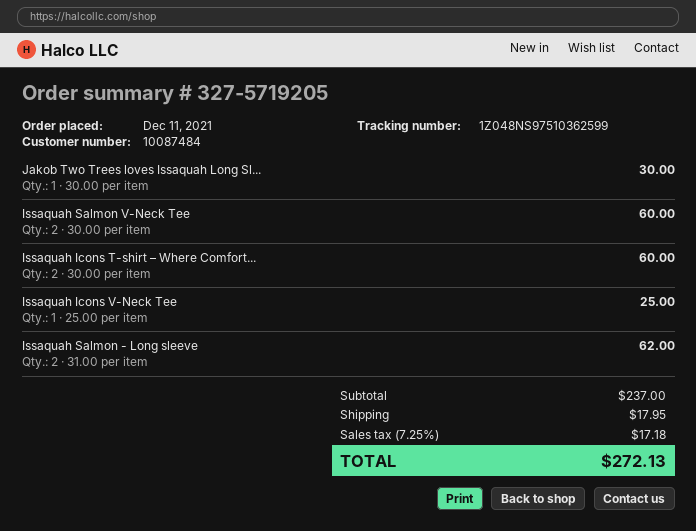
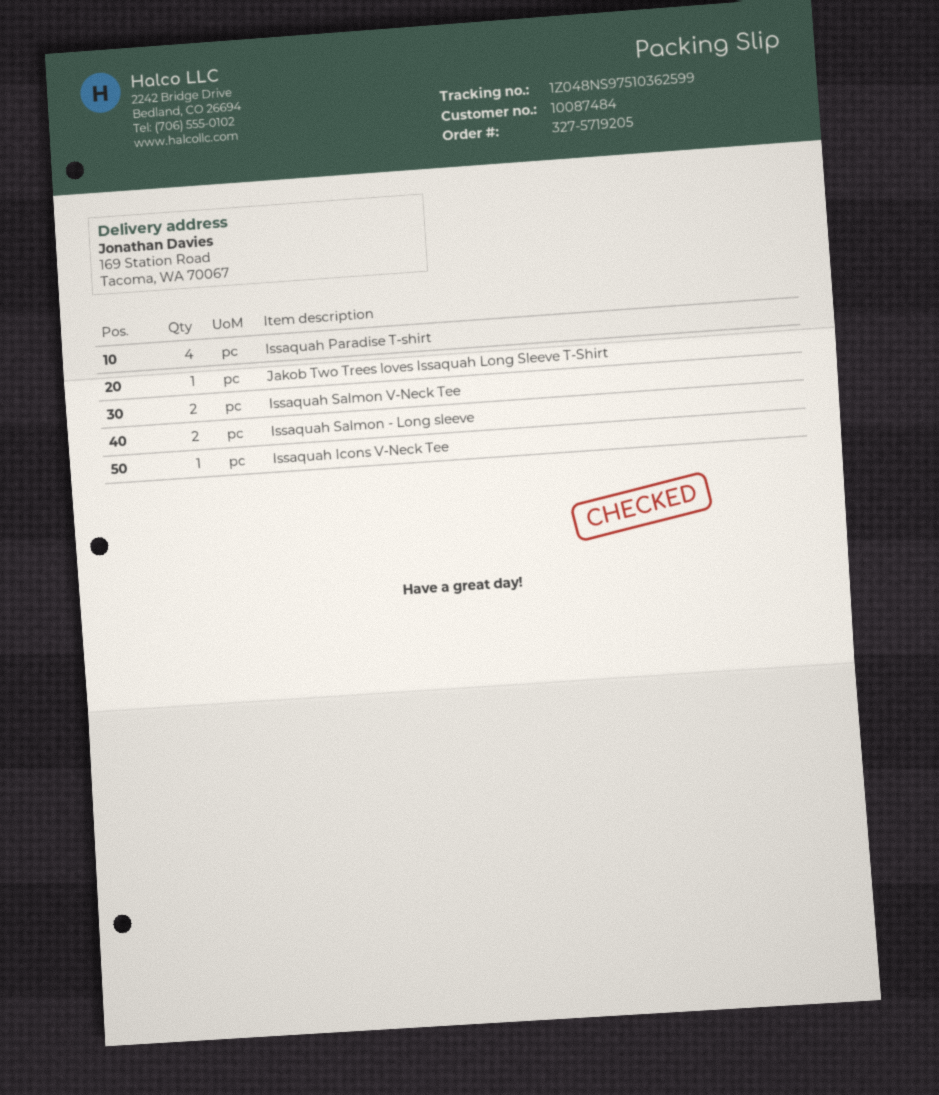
Issaquah Icons T-shirt – Where Comfort...: 2 -> none
Issaquah Paradise T-shirt: none -> 4

